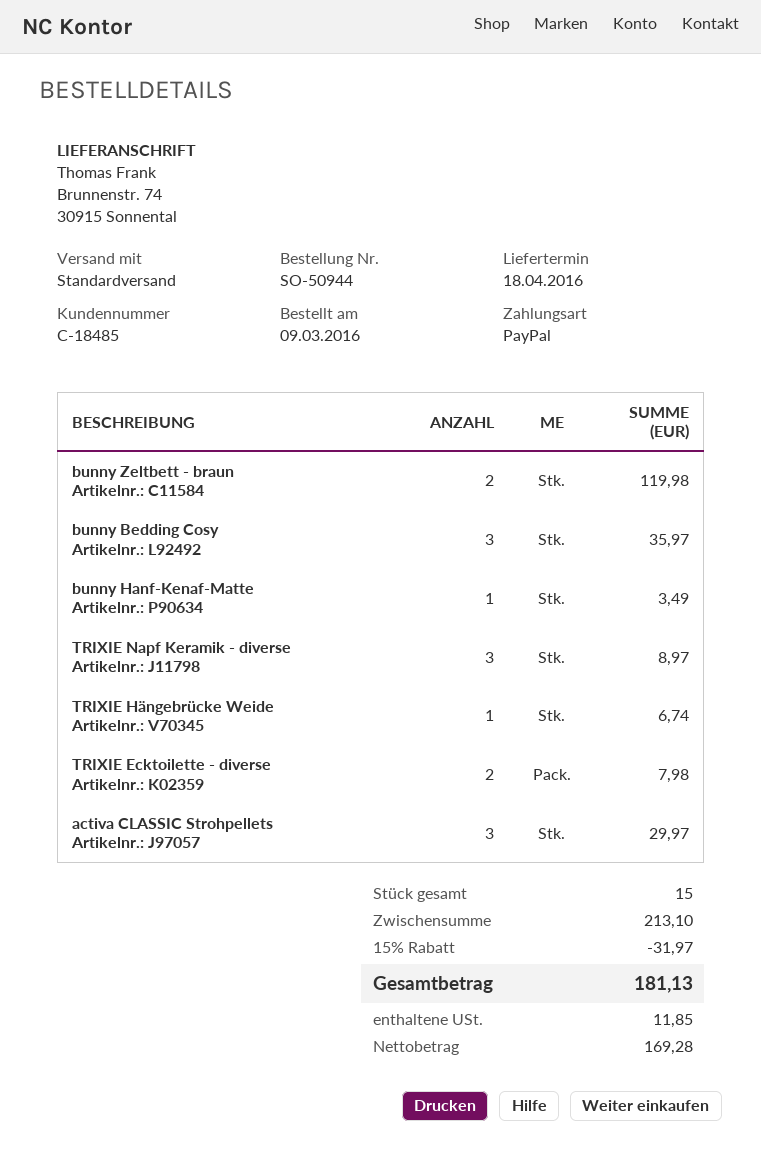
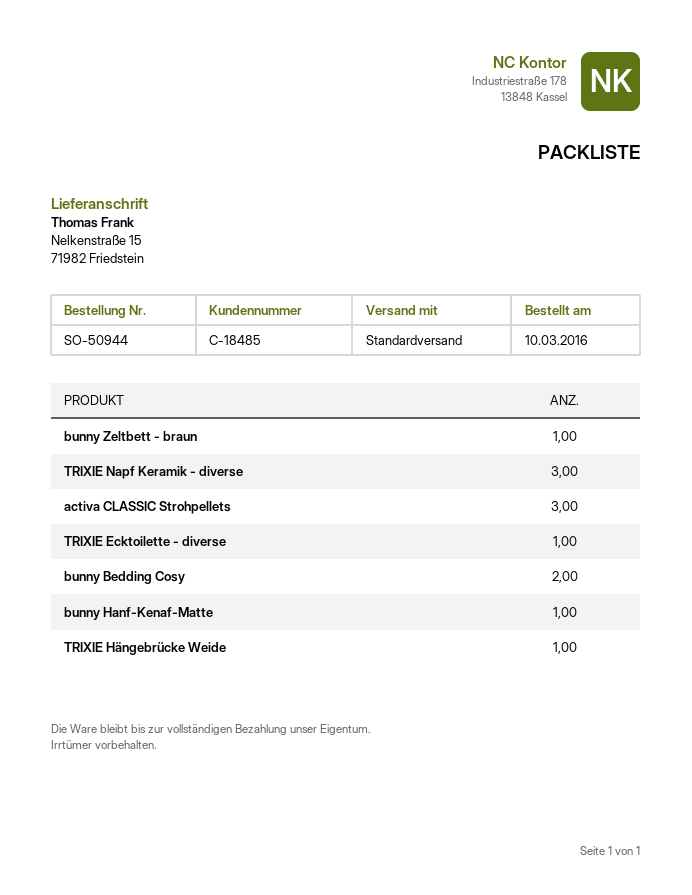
order date: 2016-03-09 -> 2016-03-10
ship to: Brunnenstr. 74, 30915 Sonnental -> Nelkenstraße 15, 71982 Friedstein
bunny Zeltbett - braun: 2 -> 1
bunny Bedding Cosy: 3 -> 2
TRIXIE Ecktoilette - diverse: 2 -> 1

